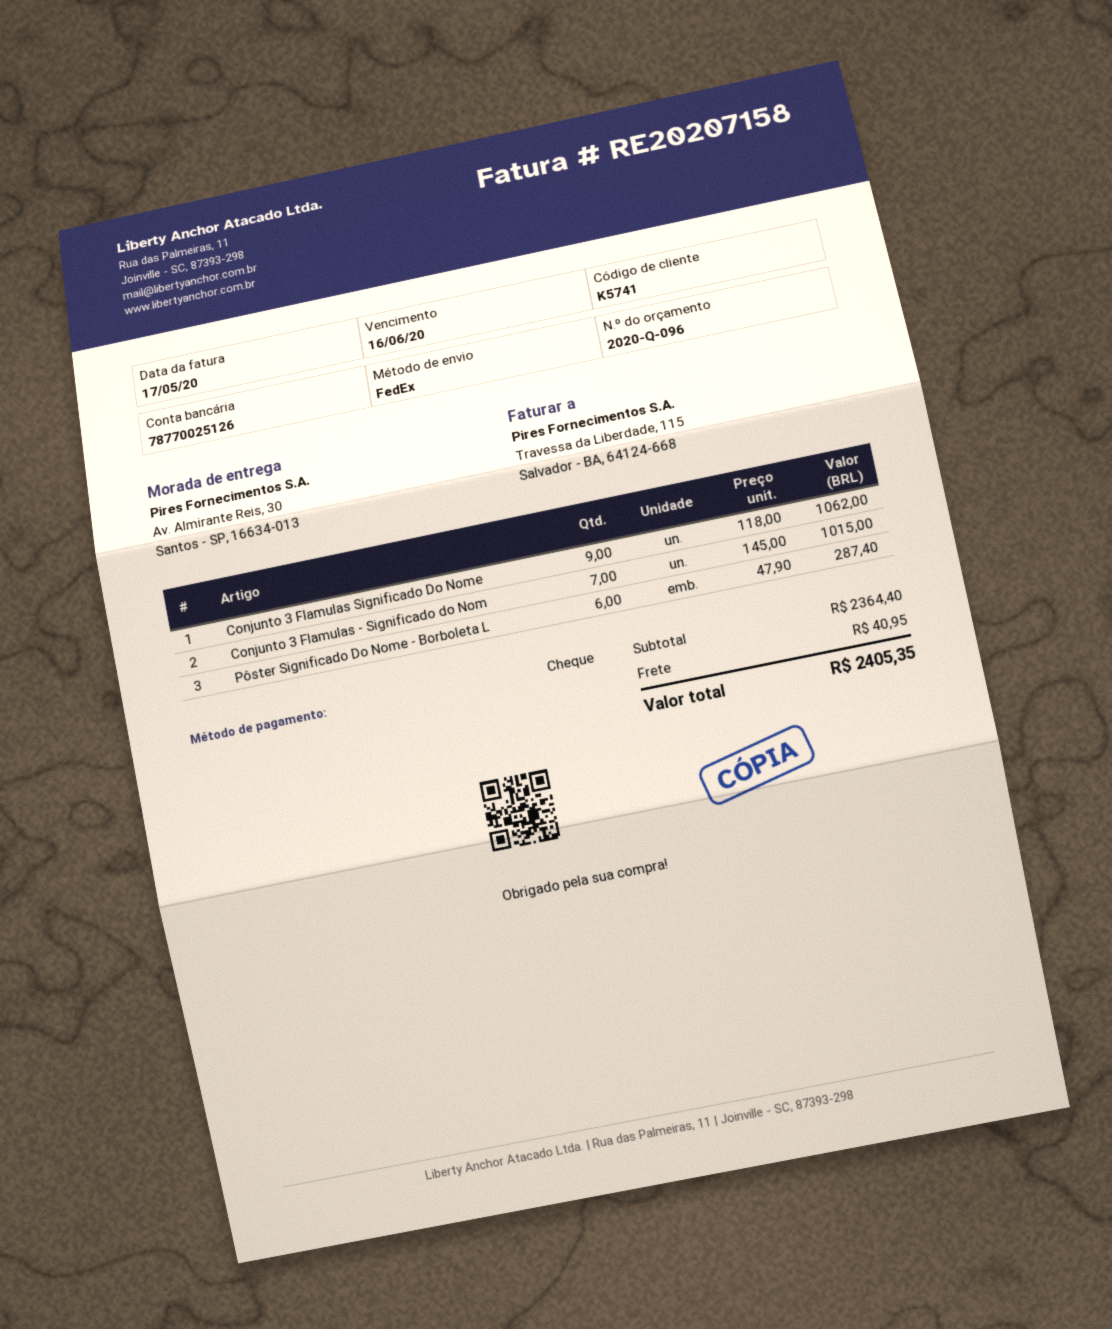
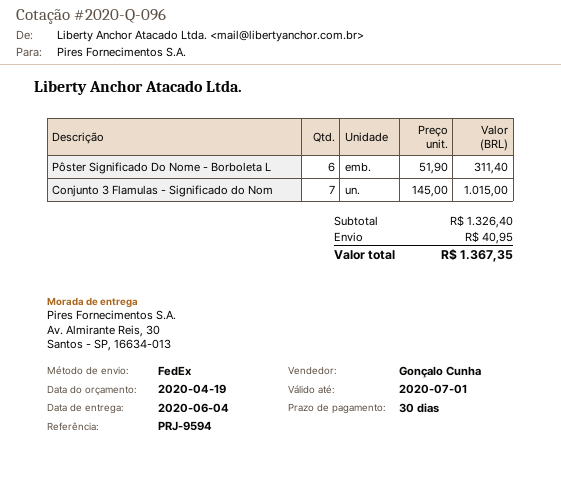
Conjunto 3 Flamulas Significado Do Nome: 9 x 118.00 = 1062.00 -> none
Pôster Significado Do Nome - Borboleta L: 6 x 47.90 = 287.40 -> 6 x 51.90 = 311.40
subtotal: 2364.40 -> 1326.40
total: 2405.35 -> 1367.35

